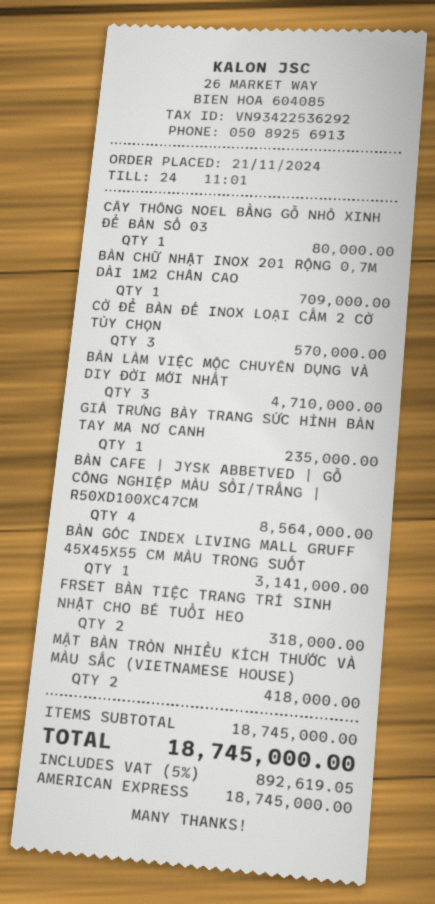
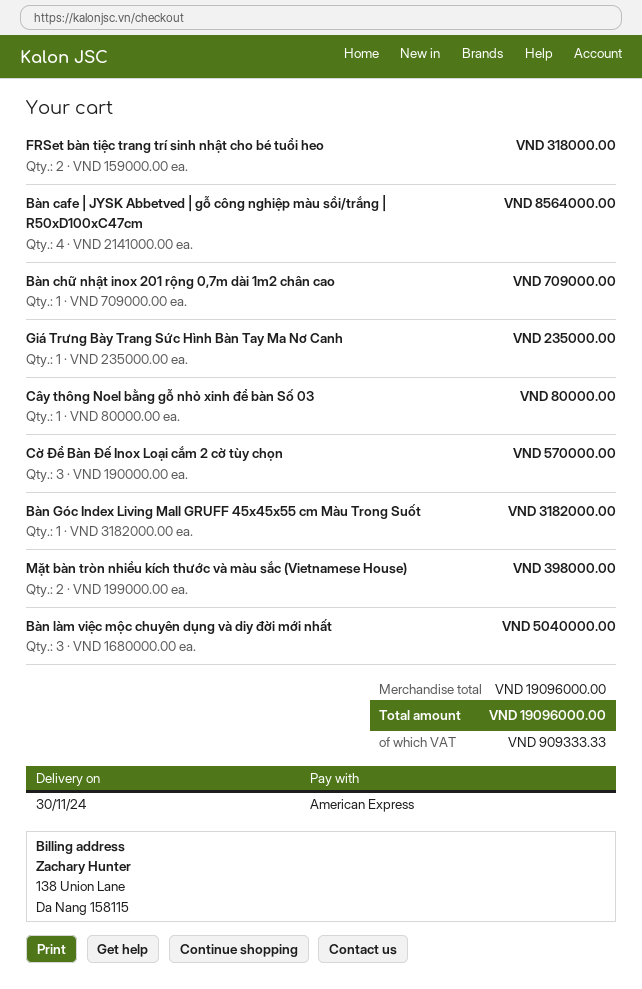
BÀN LÀM VIỆC MỘC CHUYÊN DỤNG VÀ DIY ĐỜI MỚI NHẤT: 3 for 4710000.00 -> 3 for 5040000.00
BÀN GÓC INDEX LIVING MALL GRUFF 45X45X55 CM MÀU TRONG SUỐT: 1 for 3141000.00 -> 1 for 3182000.00
MẶT BÀN TRÒN NHIỀU KÍCH THƯỚC VÀ MÀU SẮC (VIETNAMESE HOUSE): 2 for 418000.00 -> 2 for 398000.00
subtotal: 18745000.00 -> 19096000.00
tax: 892619.05 -> 909333.33
total: 18745000.00 -> 19096000.00

